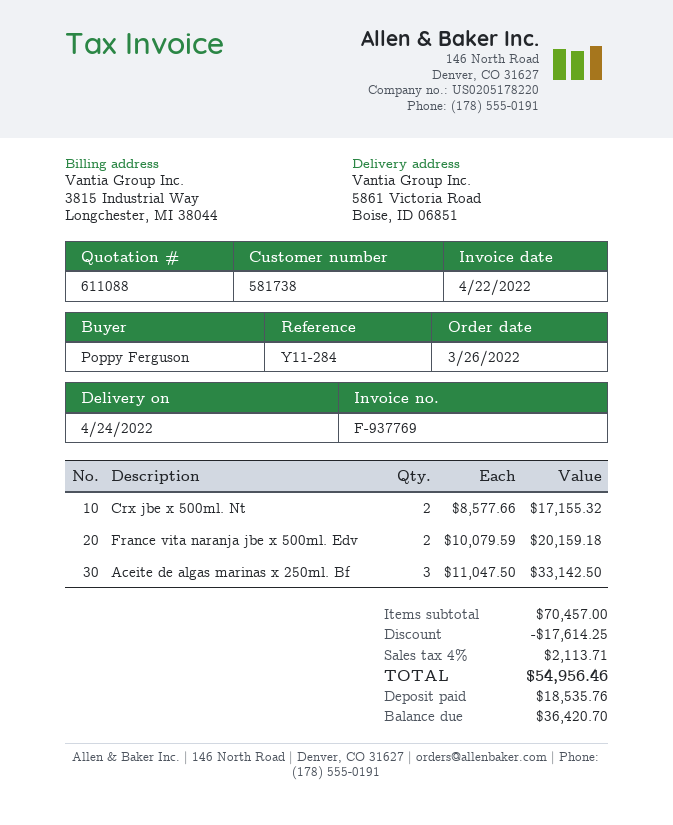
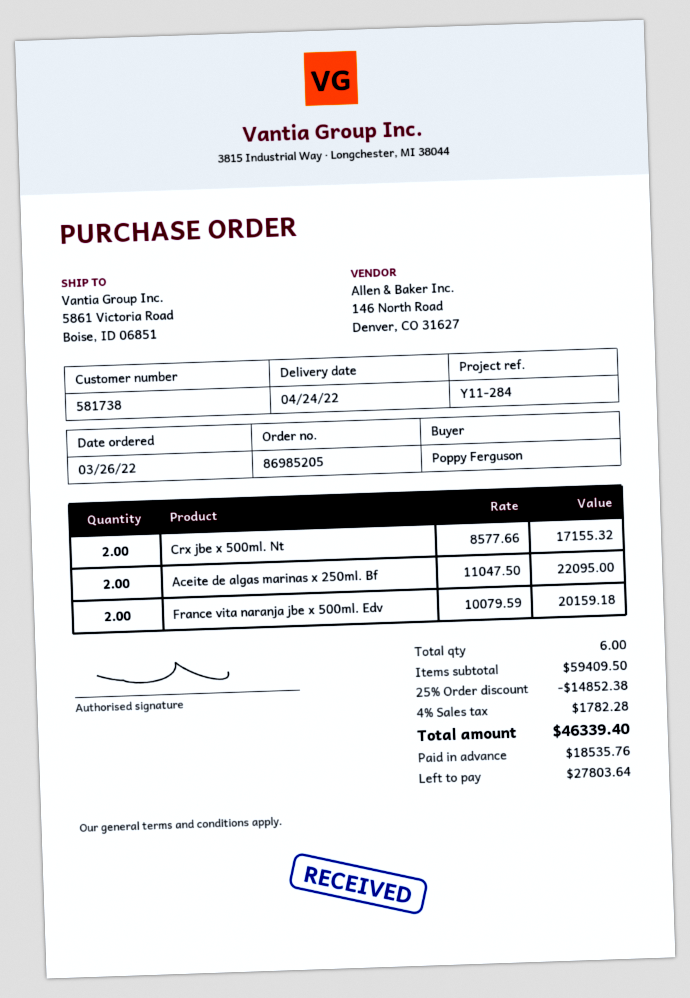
Aceite de algas marinas x 250ml. Bf: 3 x 11047.50 = 33142.50 -> 2 x 11047.50 = 22095.00
subtotal: 70457.00 -> 59409.50
discount: 17614.25 -> 14852.38
tax: 4% = 2113.71 -> 4% = 1782.28
total: 54956.46 -> 46339.40
balance: 36420.70 -> 27803.64

